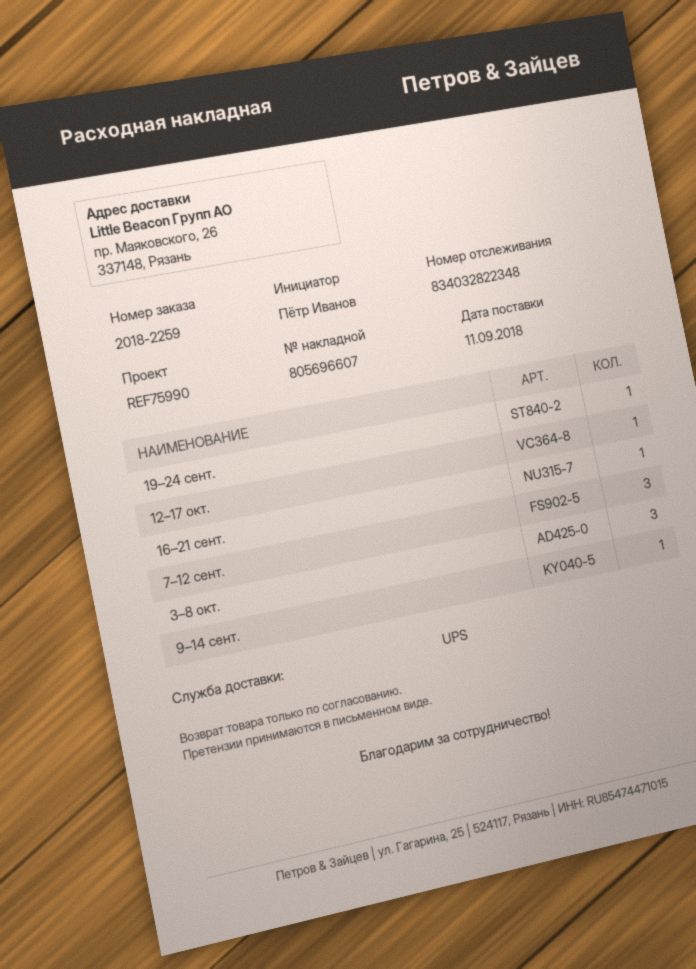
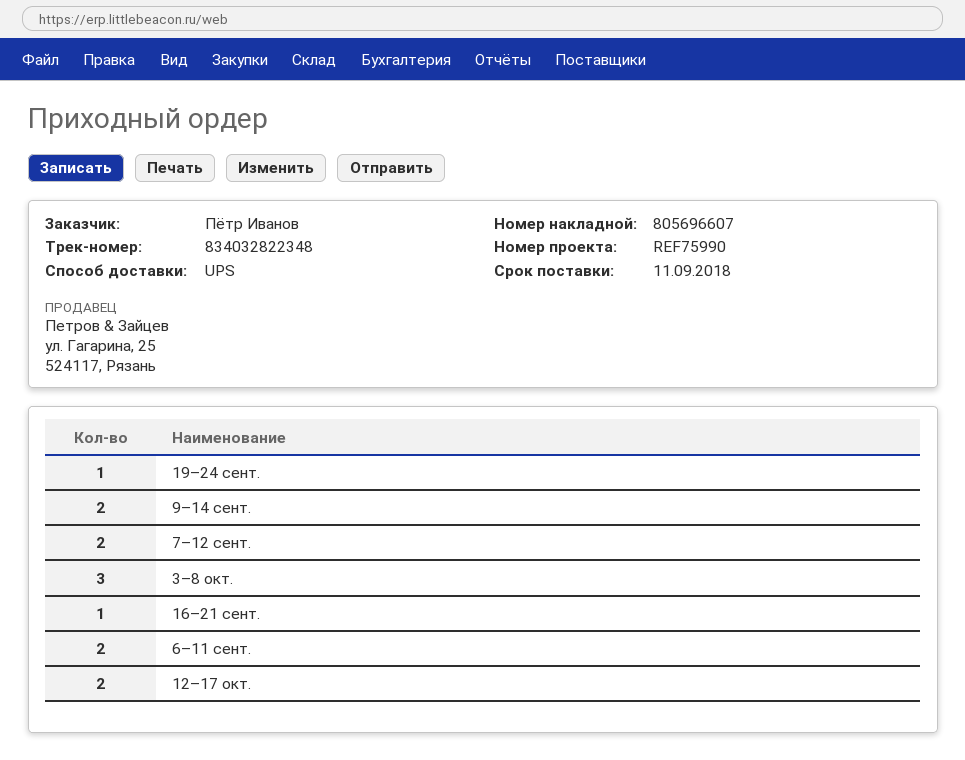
12–17 окт.: 1 -> 2
7–12 сент.: 3 -> 2
9–14 сент.: 1 -> 2
6–11 сент.: none -> 2

